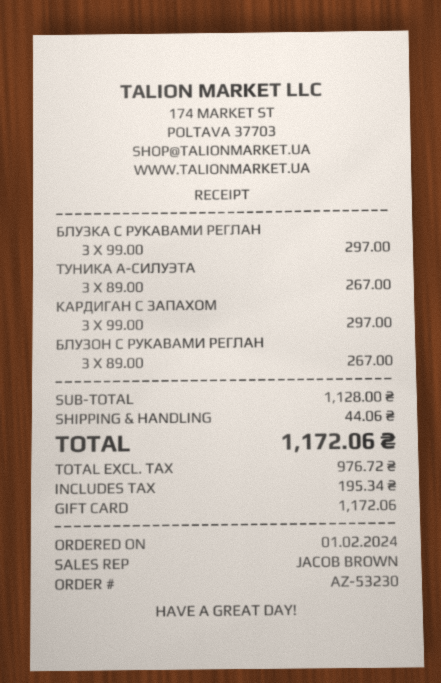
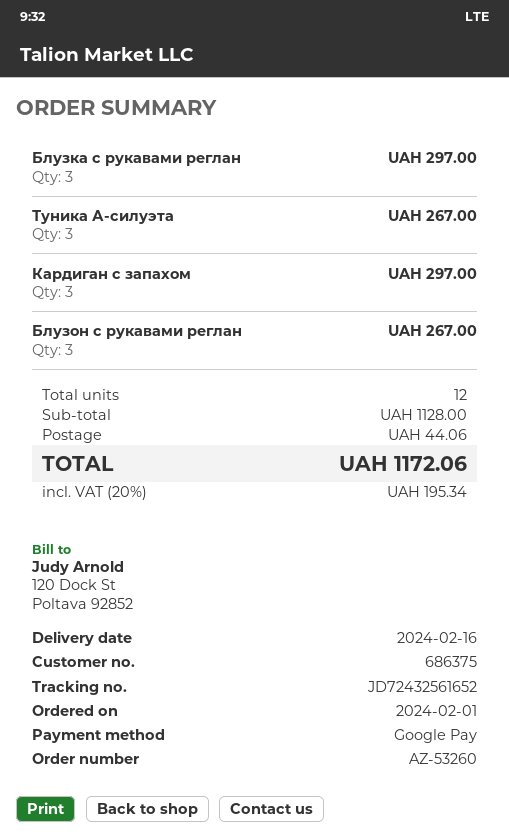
order number: AZ-53230 -> AZ-53260
payment method: gift card -> Google Pay

